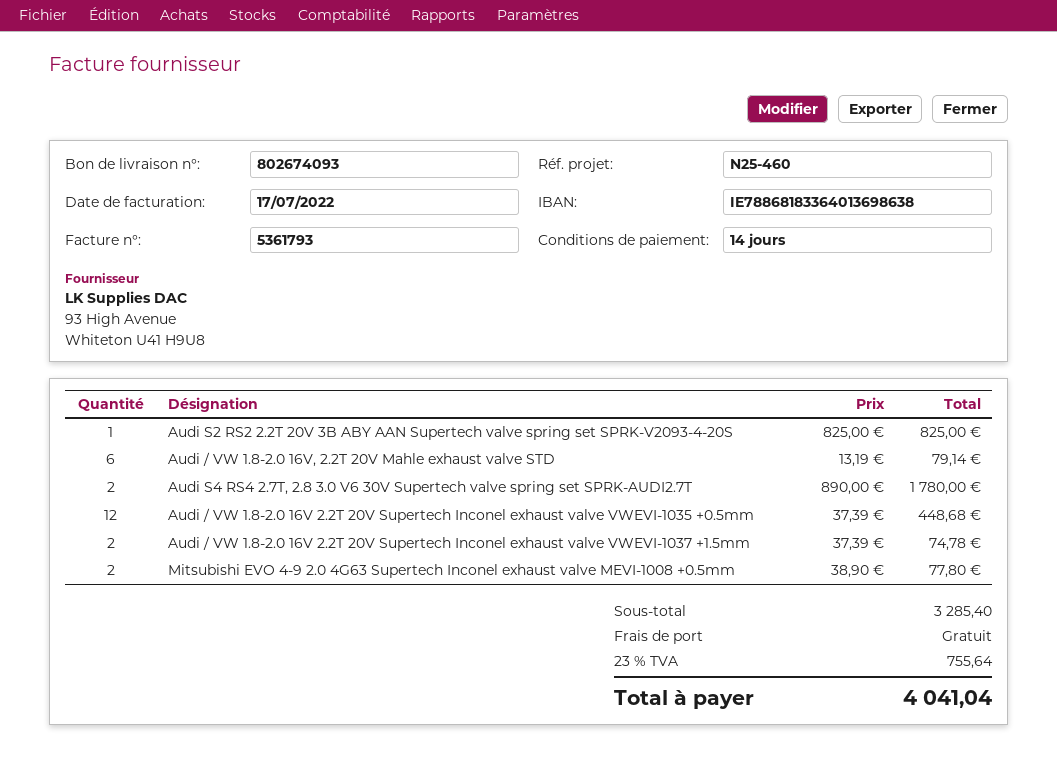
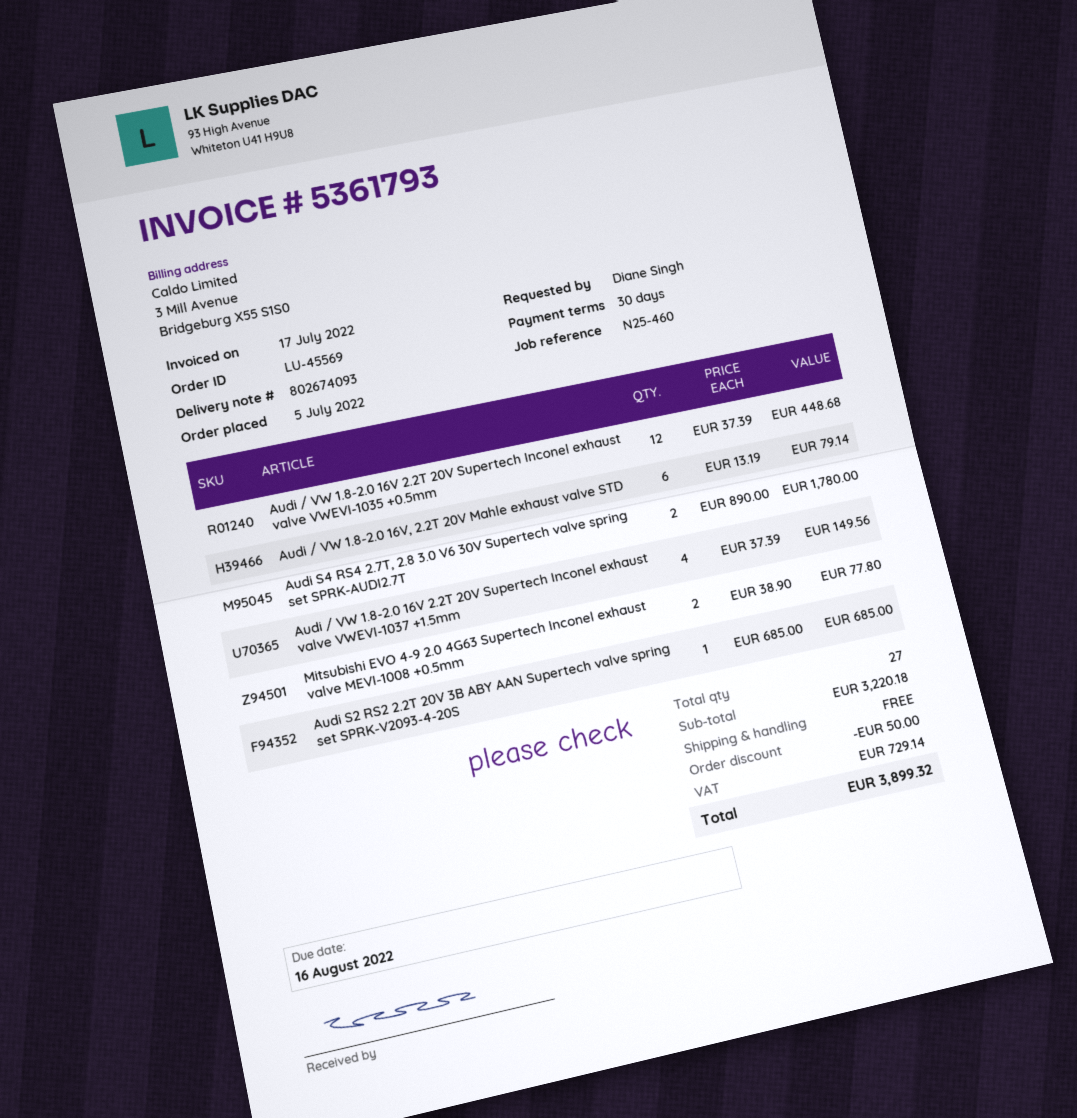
payment terms: 14 days -> 30 days
Audi S2 RS2 2.2T 20V 3B ABY AAN Supertech valve spring set SPRK-V2093-4-20S: 1 x 825.00 = 825.00 -> 1 x 685.00 = 685.00
Audi / VW 1.8-2.0 16V 2.2T 20V Supertech Inconel exhaust valve VWEVI-1037 +1.5mm: 2 x 37.39 = 74.78 -> 4 x 37.39 = 149.56
subtotal: 3285.40 -> 3220.18
discount: none -> 50.00
tax: 755.64 -> 729.14
total: 4041.04 -> 3899.32

